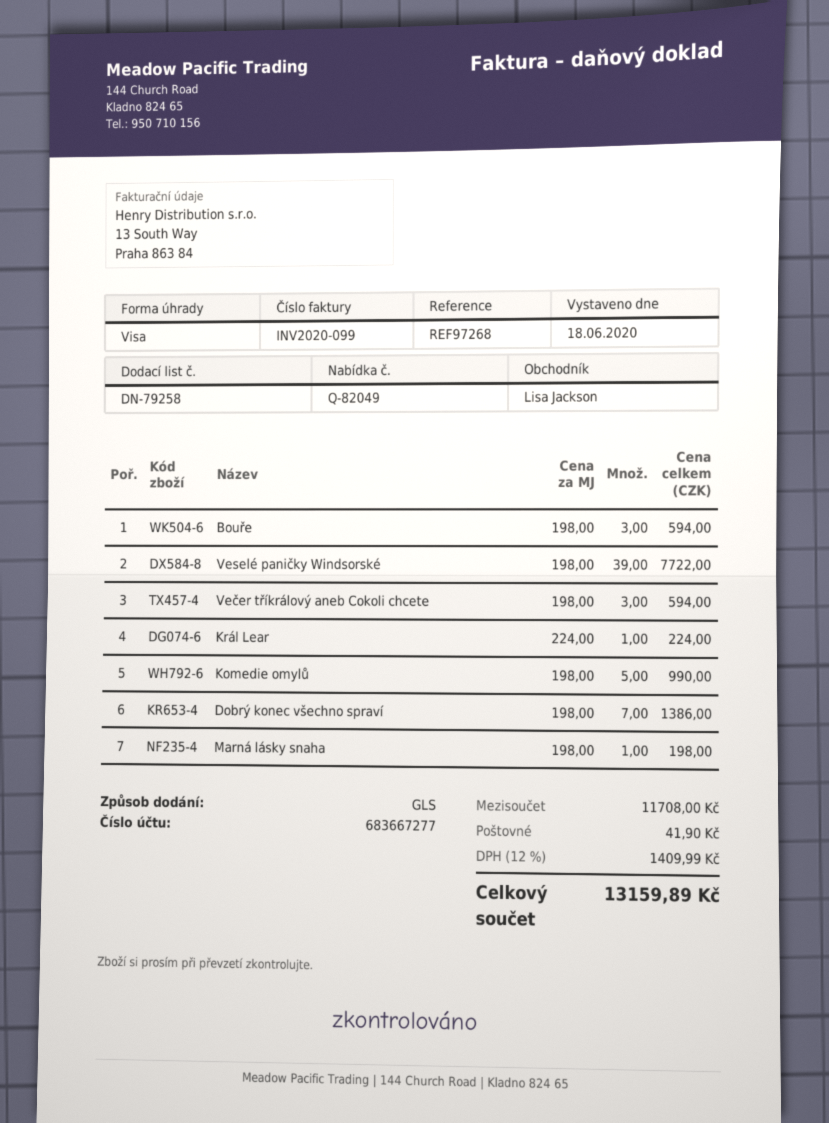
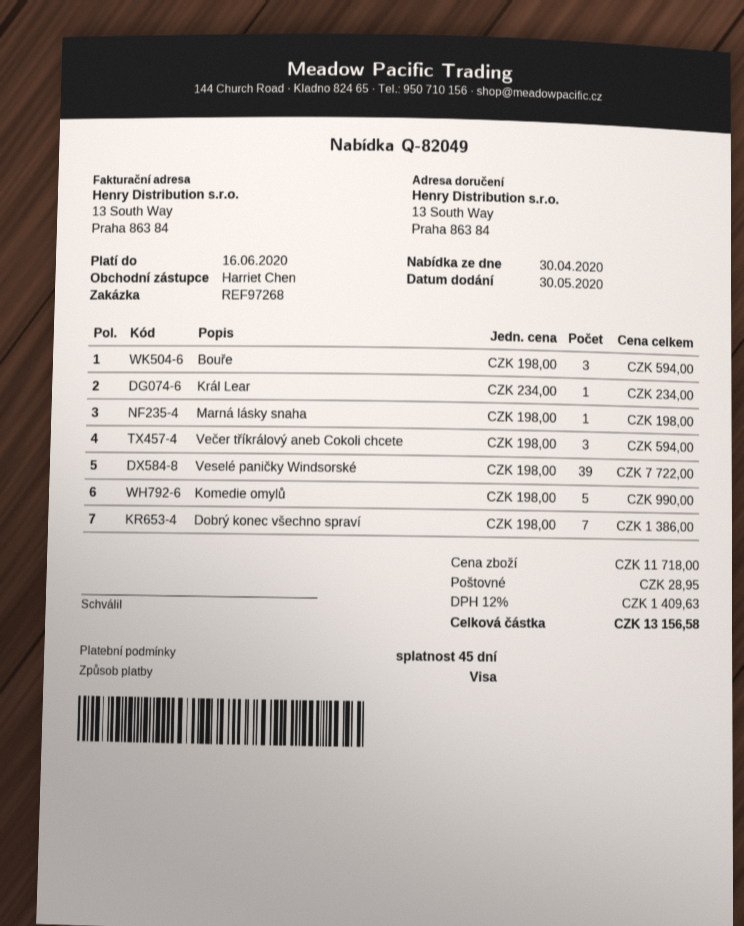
sales rep: Lisa Jackson -> Harriet Chen
Král Lear: 1 x 224.00 = 224.00 -> 1 x 234.00 = 234.00
subtotal: 11708.00 -> 11718.00
shipping: 41.90 -> 28.95
tax: 12% = 1409.99 -> 12% = 1409.63
total: 13159.89 -> 13156.58

